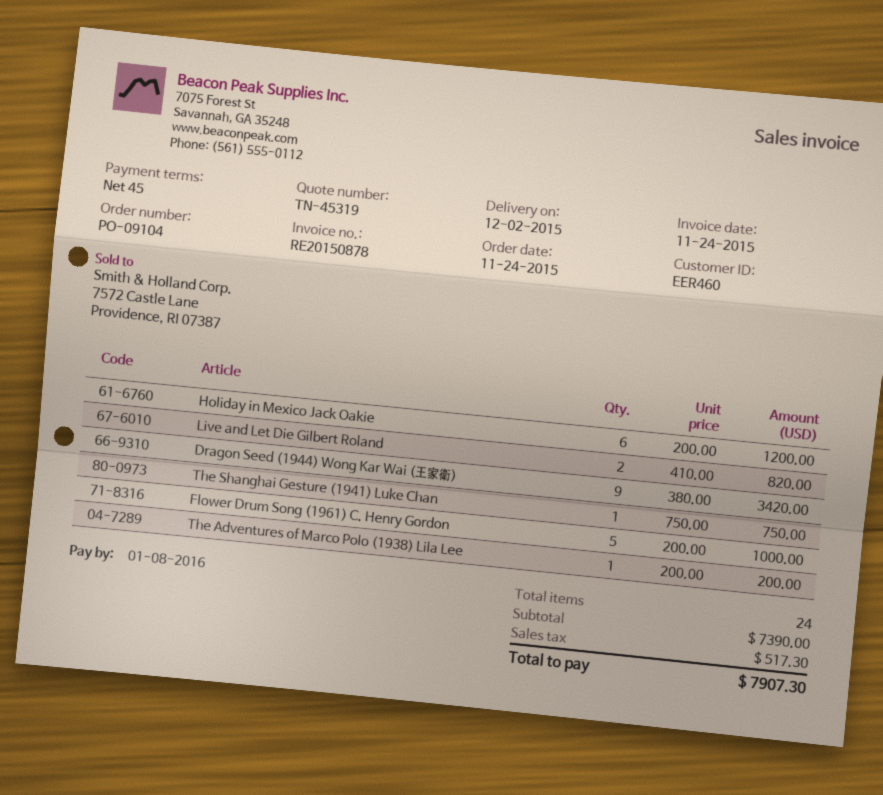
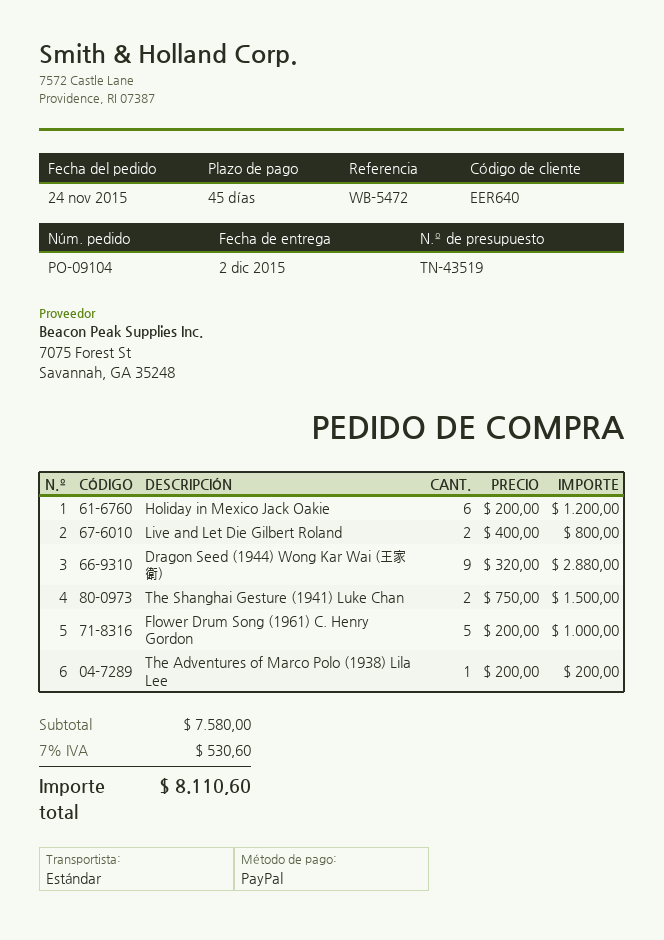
quote number: TN-45319 -> TN-43519
customer number: EER460 -> EER640
Live and Let Die Gilbert Roland: 2 x 410.00 = 820.00 -> 2 x 400.00 = 800.00
Dragon Seed (1944) Wong Kar Wai (王家衛): 9 x 380.00 = 3420.00 -> 9 x 320.00 = 2880.00
The Shanghai Gesture (1941) Luke Chan: 1 x 750.00 = 750.00 -> 2 x 750.00 = 1500.00
subtotal: 7390.00 -> 7580.00
tax: 517.30 -> 530.60
total: 7907.30 -> 8110.60

